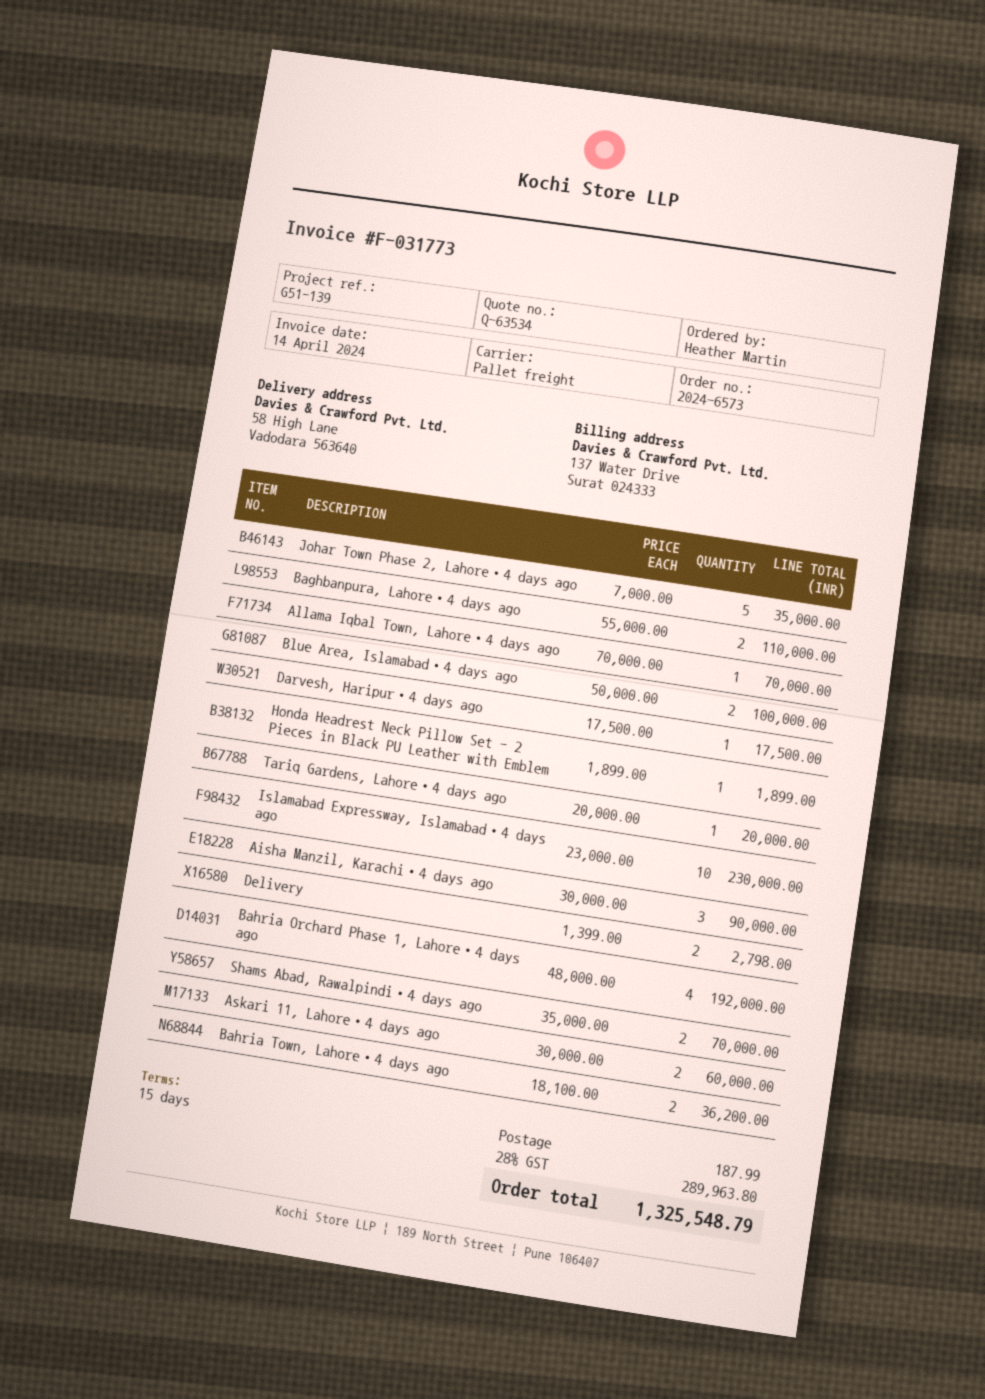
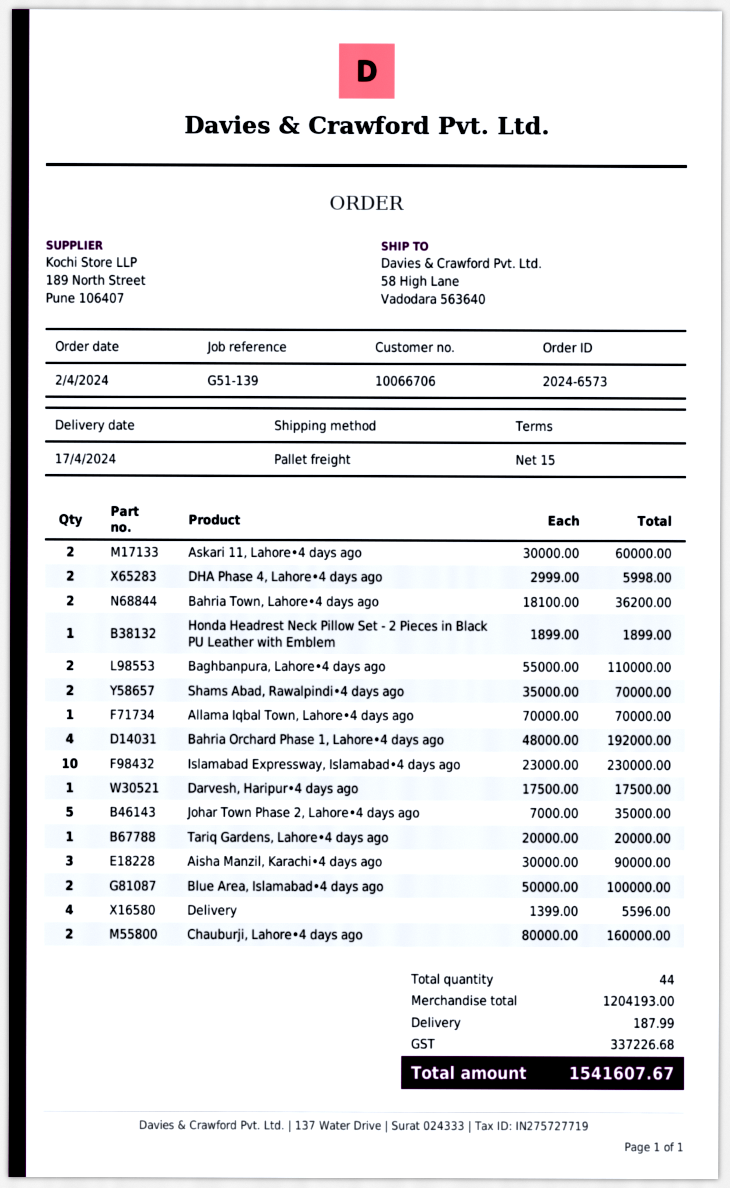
Delivery: 2 x 1399.00 = 2798.00 -> 4 x 1399.00 = 5596.00
DHA Phase 4, Lahore•4 days ago: none -> 2 x 2999.00 = 5998.00
Chauburji, Lahore•4 days ago: none -> 2 x 80000.00 = 160000.00
tax: 289963.80 -> 337226.68
total: 1325548.79 -> 1541607.67

